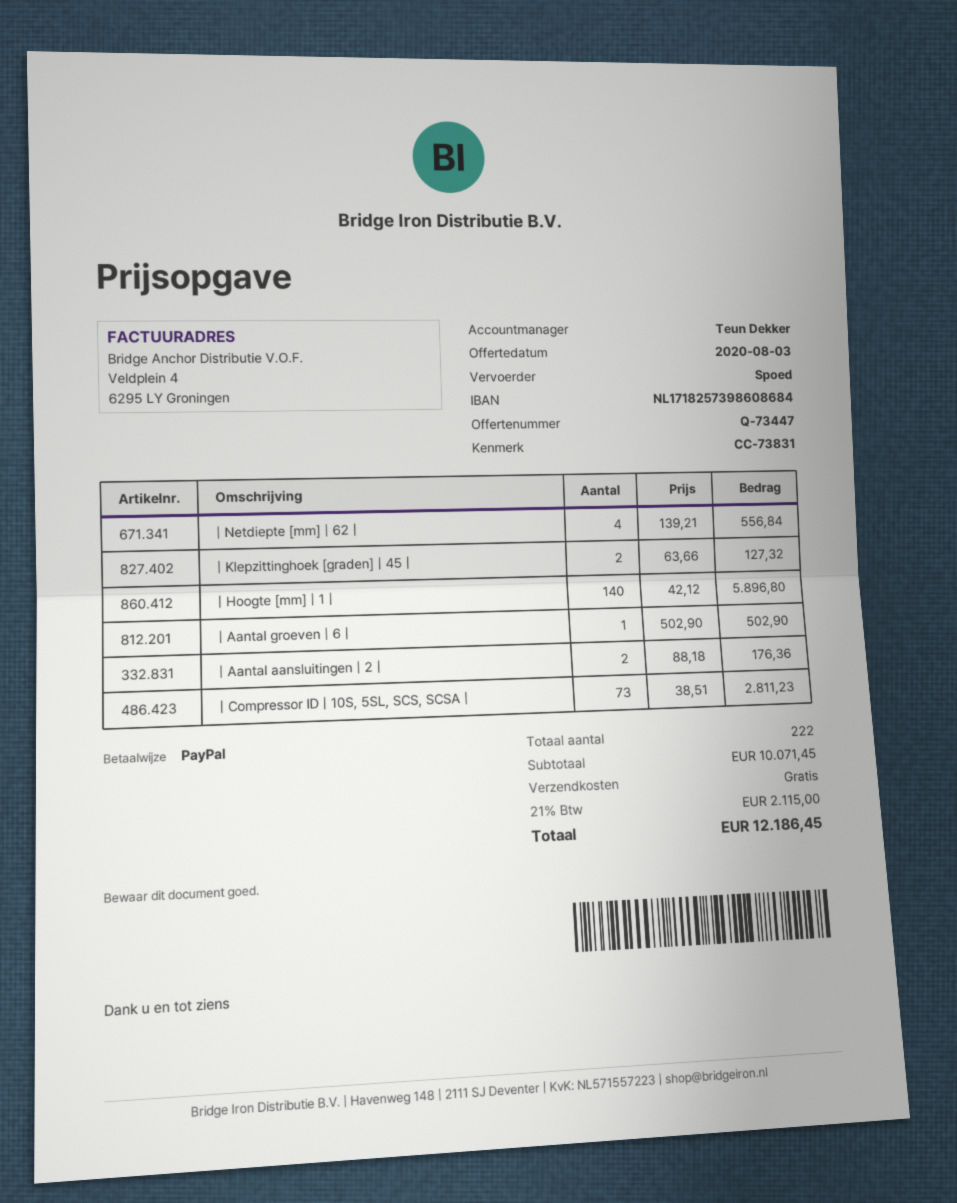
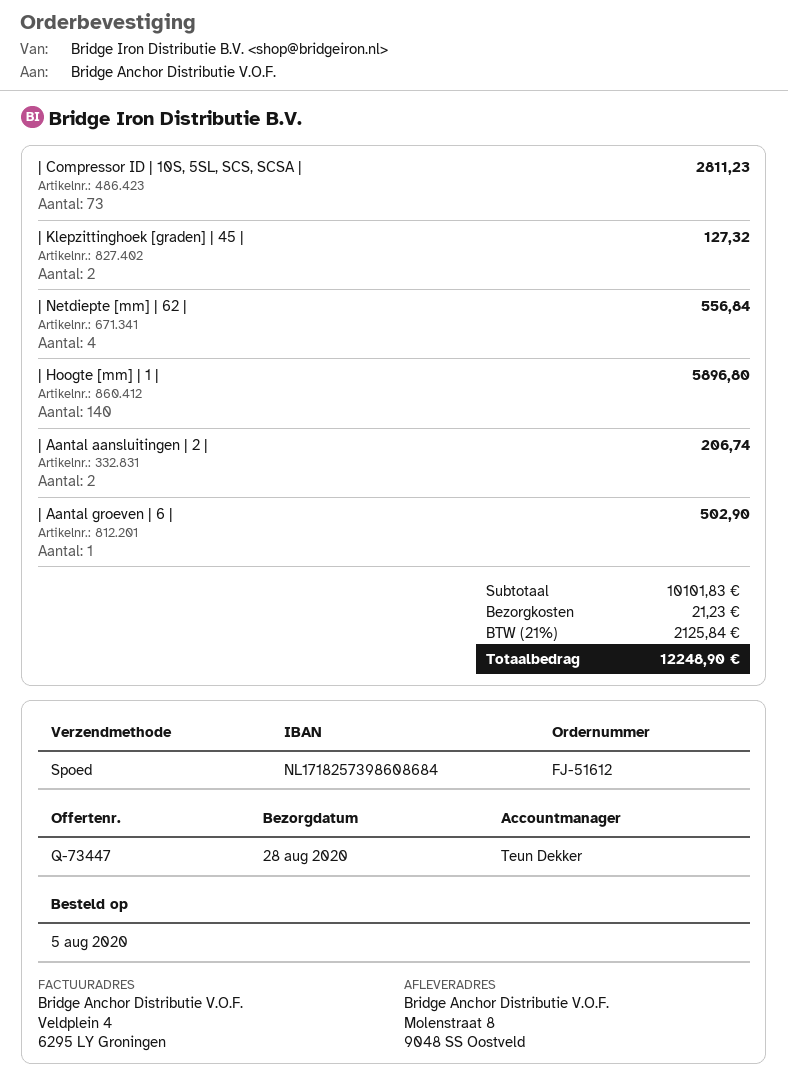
| Aantal aansluitingen | 2 |: 2 for 176.36 -> 2 for 206.74
subtotal: 10071.45 -> 10101.83
shipping: 0.00 -> 21.23
tax: 21% = 2115.00 -> 21% = 2125.84
total: 12186.45 -> 12248.90

